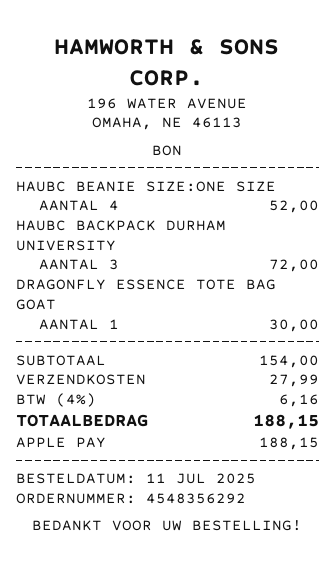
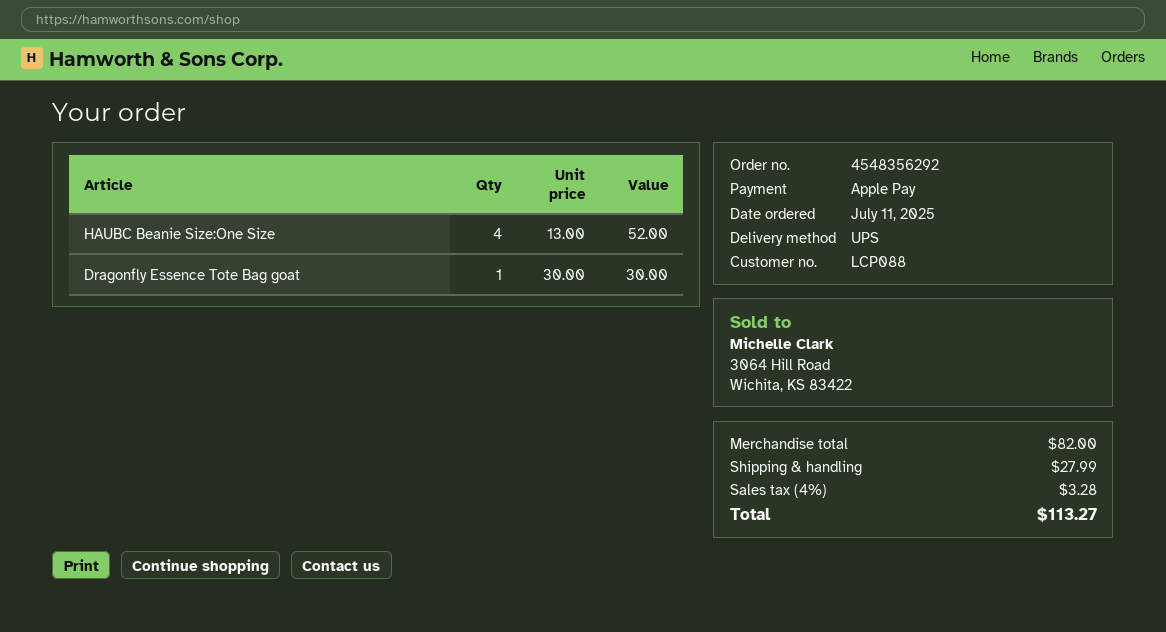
HAUBC BACKPACK DURHAM UNIVERSITY: 3 for 72.00 -> none
subtotal: 154.00 -> 82.00
tax: 4% = 6.16 -> 4% = 3.28
total: 188.15 -> 113.27

